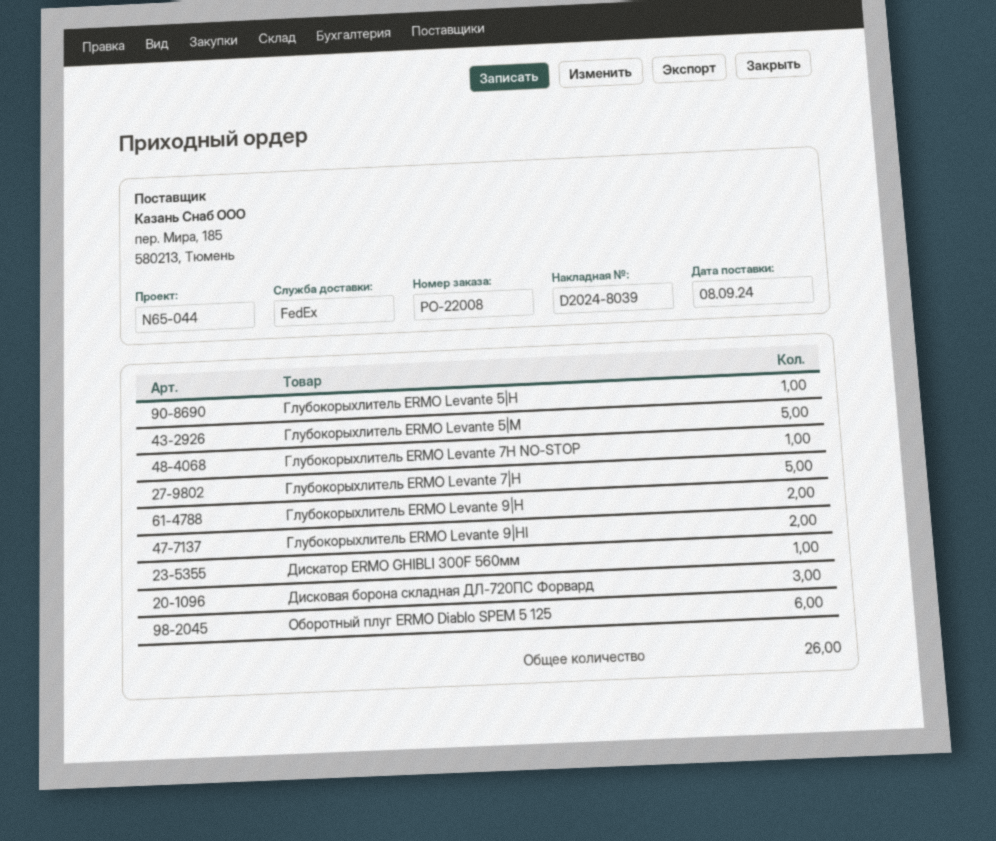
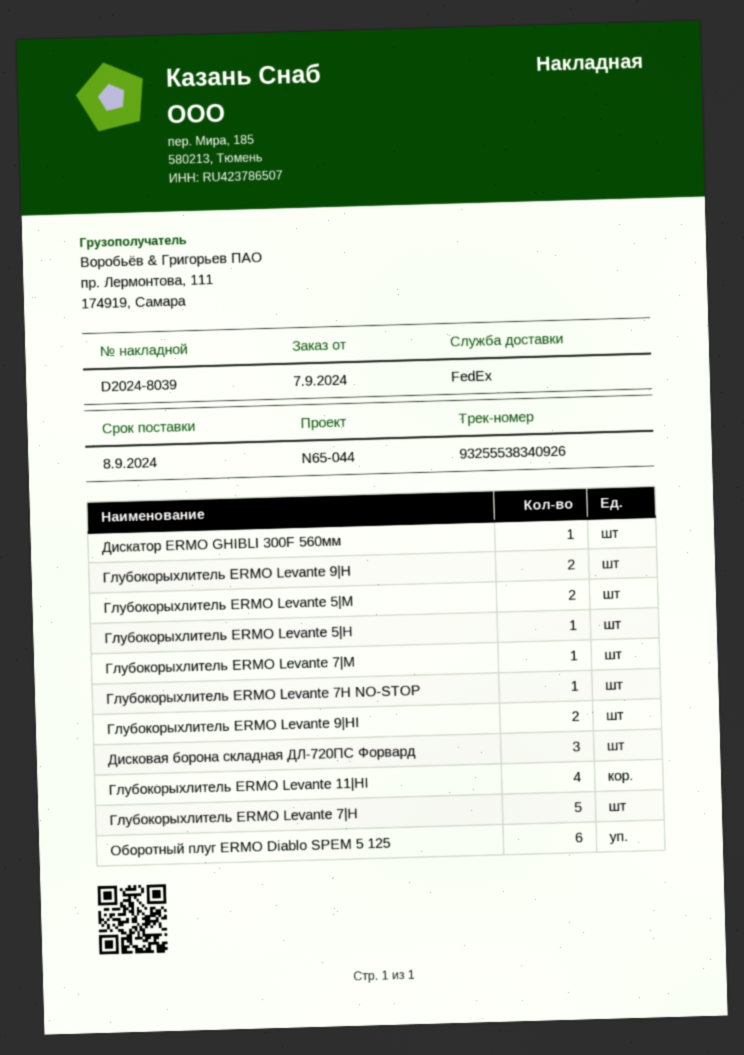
Глубокорыхлитель ERMO Levante 5|M: 5 -> 2
Глубокорыхлитель ERMO Levante 7|M: none -> 1
Глубокорыхлитель ERMO Levante 11|HI: none -> 4

